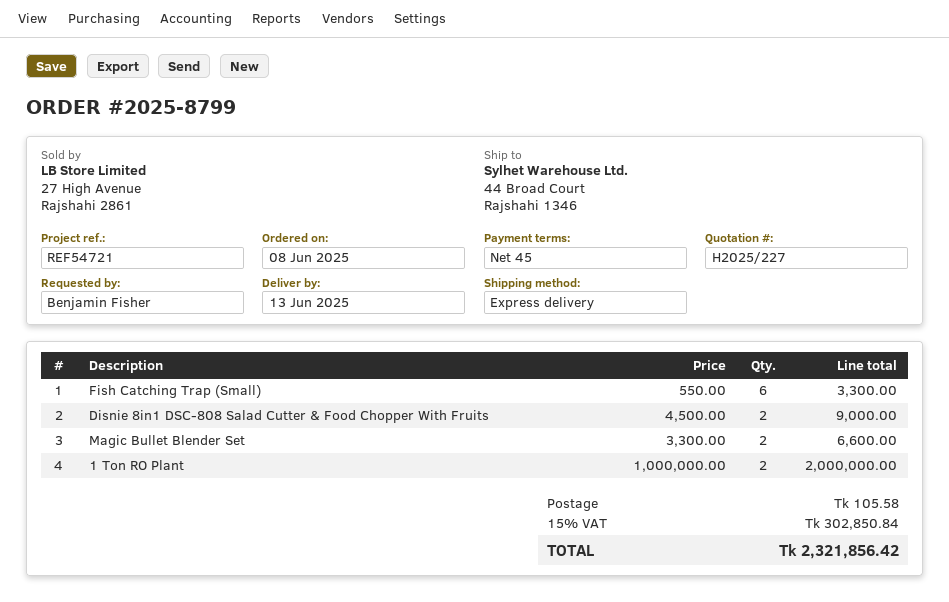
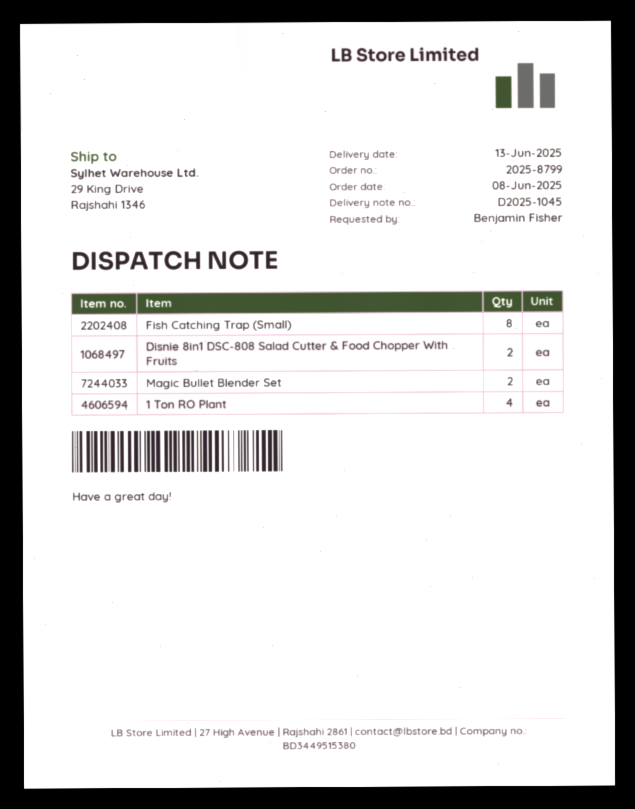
ship to: 44 Broad Court, Rajshahi 1346 -> 29 King Drive, Rajshahi 1346
Fish Catching Trap (Small): 6 -> 8
1 Ton RO Plant: 2 -> 4

